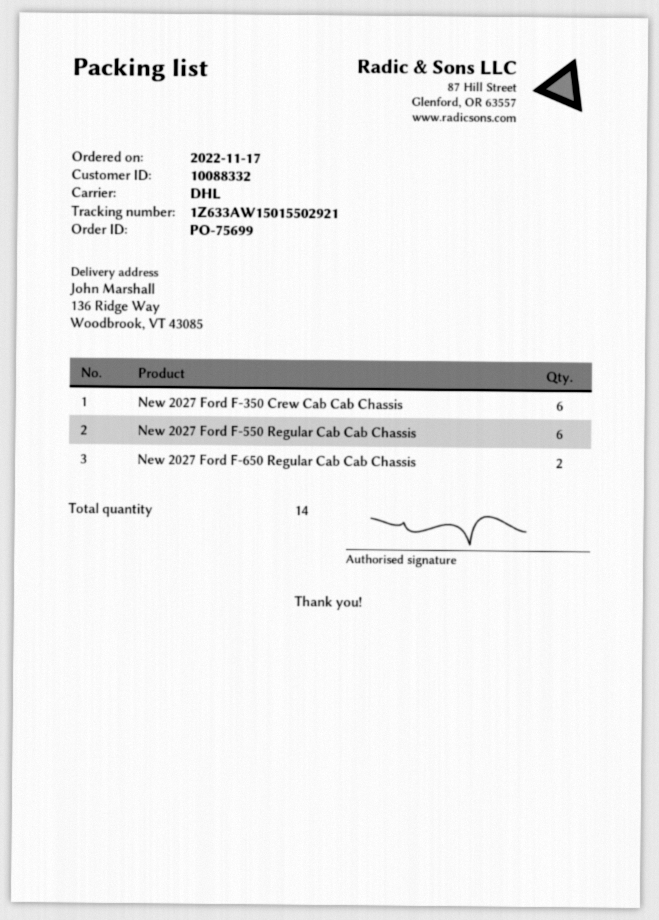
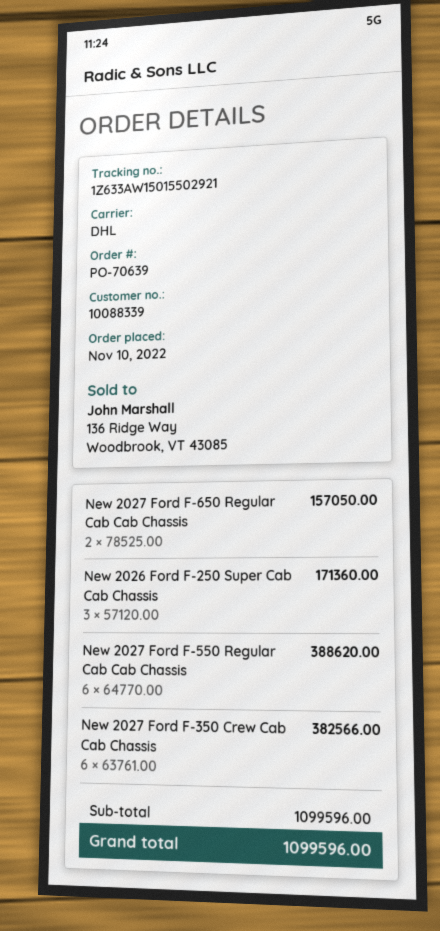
order number: PO-75699 -> PO-70639
order date: 2022-11-17 -> 2022-11-10
customer number: 10088332 -> 10088339
New 2026 Ford F-250 Super Cab Cab Chassis: none -> 3

